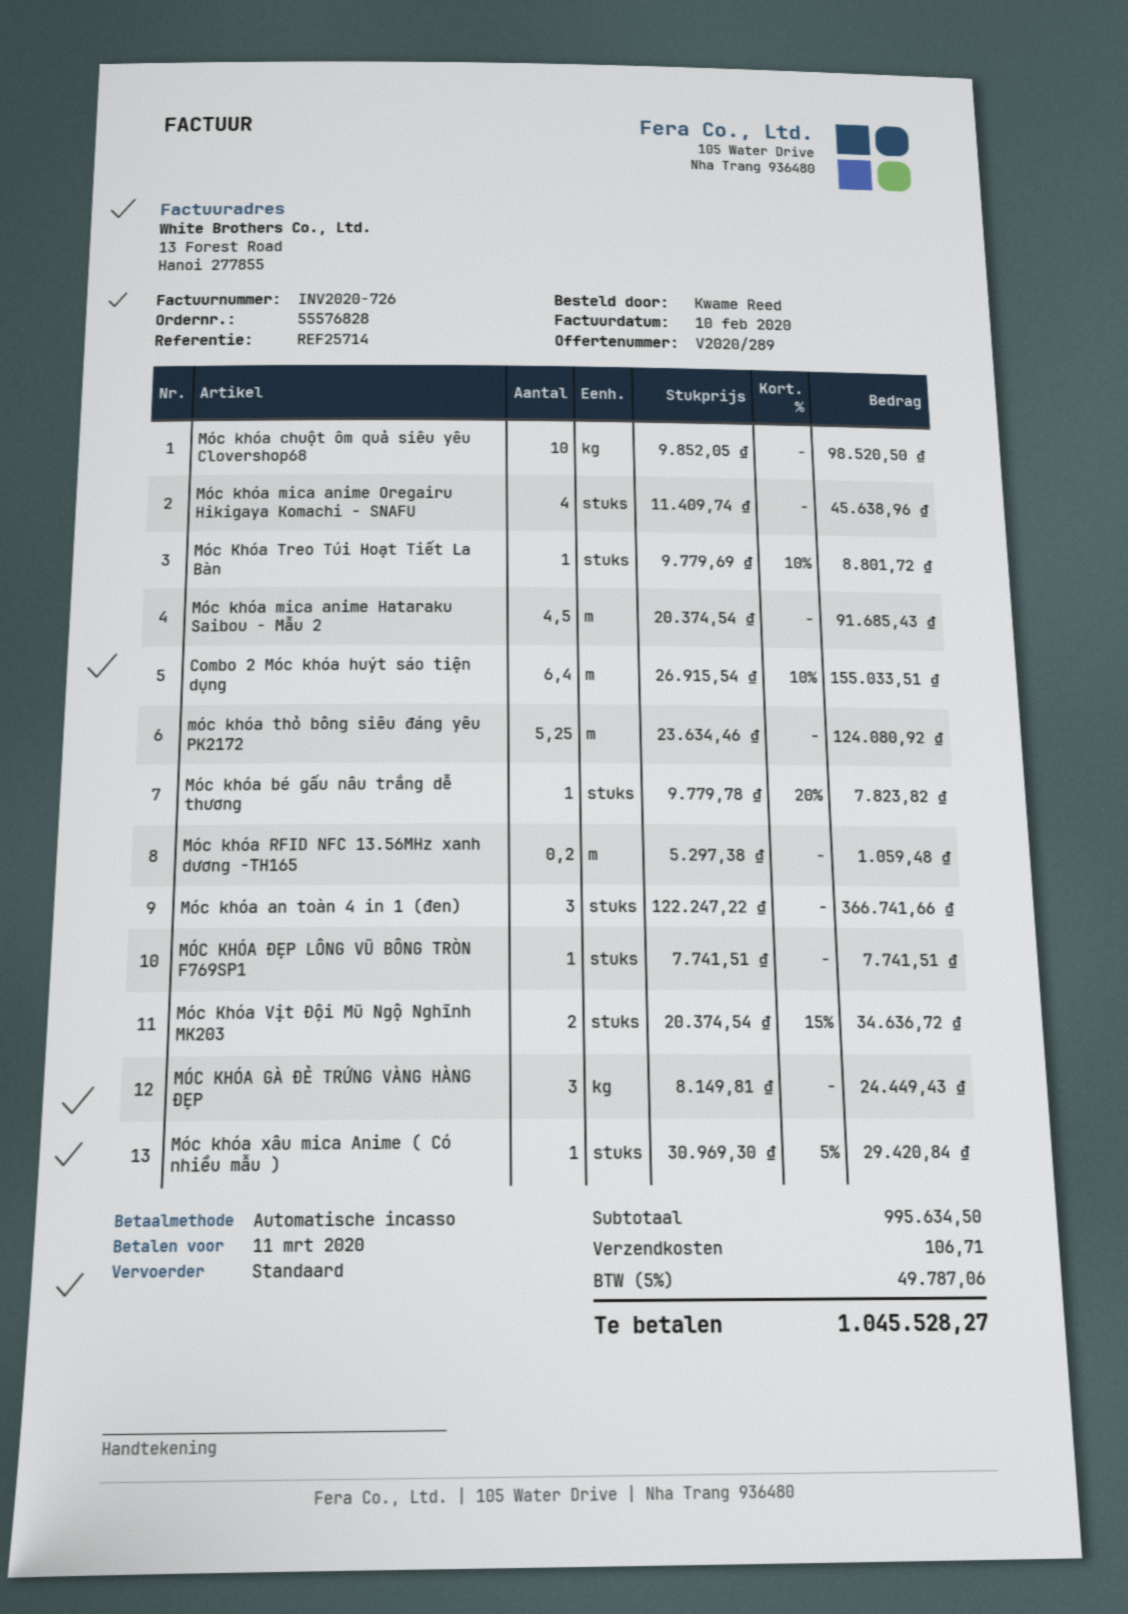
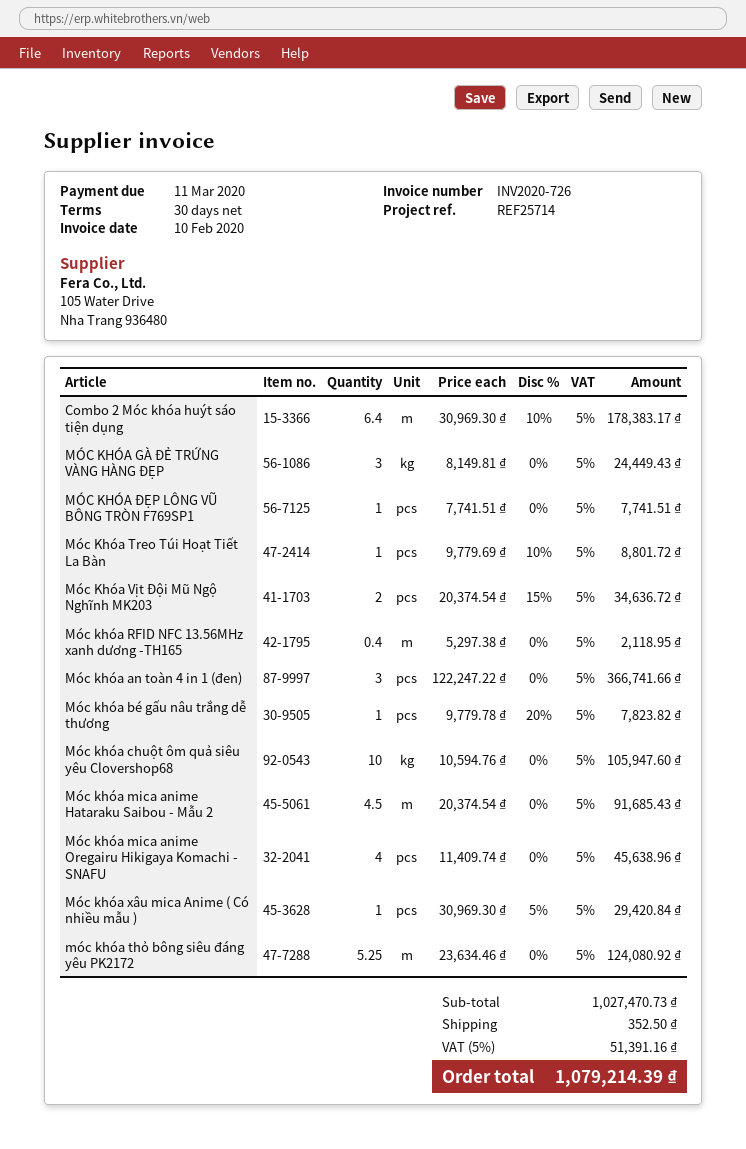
Móc khóa chuột ôm quả siêu yêu Clovershop68: 10 x 9852.05 = 98520.50 -> 10 x 10594.76 = 105947.60
Combo 2 Móc khóa huýt sáo tiện dụng: 6.4 x 26915.54 - 10% = 155033.51 -> 6.4 x 30969.30 - 10% = 178383.17
Móc khóa RFID NFC 13.56MHz xanh dương -TH165: 0.2 x 5297.38 = 1059.48 -> 0.4 x 5297.38 = 2118.95
subtotal: 995634.50 -> 1027470.73
shipping: 106.71 -> 352.50
tax: 5% = 49787.06 -> 5% = 51391.16
total: 1045528.27 -> 1079214.39

